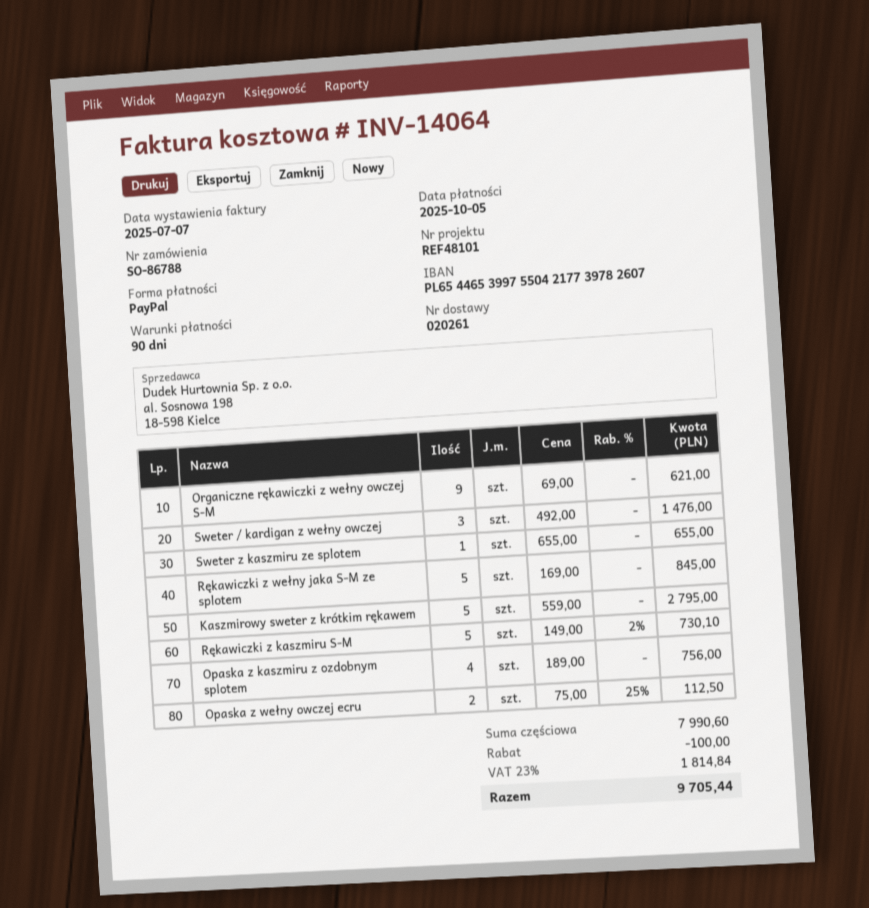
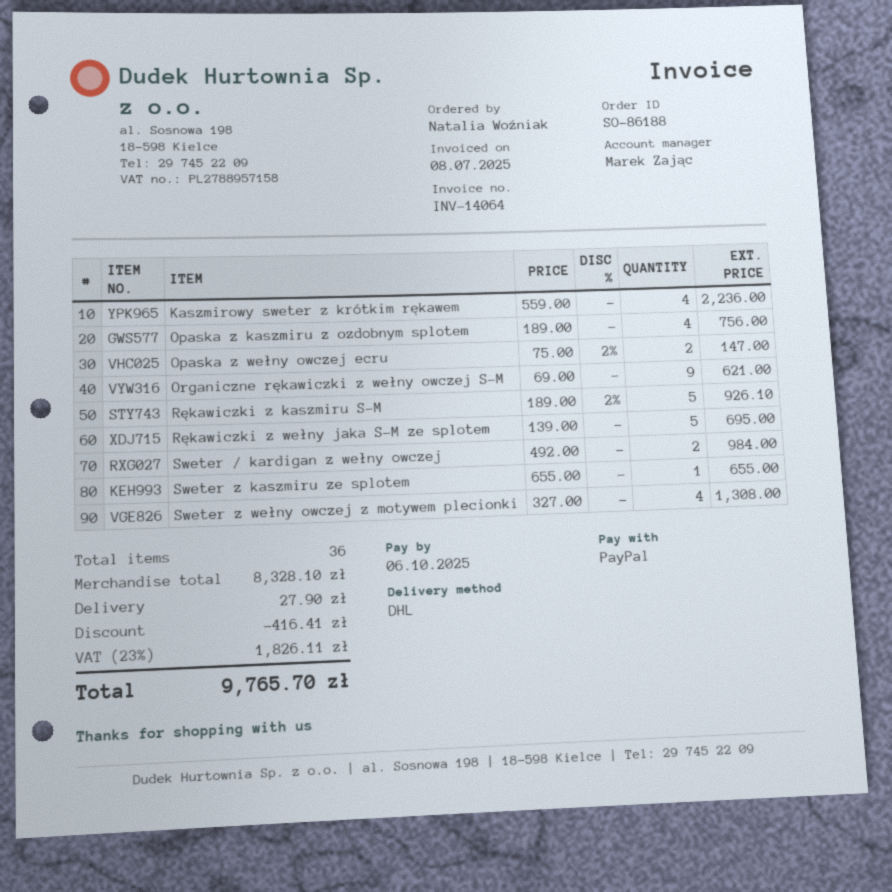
order number: SO-86788 -> SO-86188
invoice date: 2025-07-07 -> 2025-07-08
due date: 2025-10-05 -> 2025-10-06
Sweter / kardigan z wełny owczej: 3 x 492.00 = 1476.00 -> 2 x 492.00 = 984.00
Rękawiczki z wełny jaka S-M ze splotem: 5 x 169.00 = 845.00 -> 5 x 139.00 = 695.00
Kaszmirowy sweter z krótkim rękawem: 5 x 559.00 = 2795.00 -> 4 x 559.00 = 2236.00
Rękawiczki z kaszmiru S-M: 5 x 149.00 - 2% = 730.10 -> 5 x 189.00 - 2% = 926.10
Opaska z wełny owczej ecru: 2 x 75.00 - 25% = 112.50 -> 2 x 75.00 - 2% = 147.00
Sweter z wełny owczej z motywem plecionki: none -> 4 x 327.00 = 1308.00
subtotal: 7990.60 -> 8328.10
discount: 100.00 -> 416.41
shipping: none -> 27.90
tax: 23% = 1814.84 -> 23% = 1826.11
total: 9705.44 -> 9765.70

